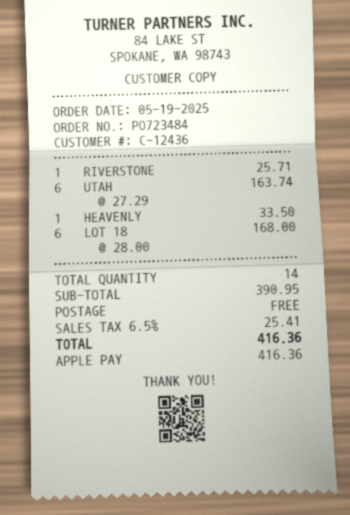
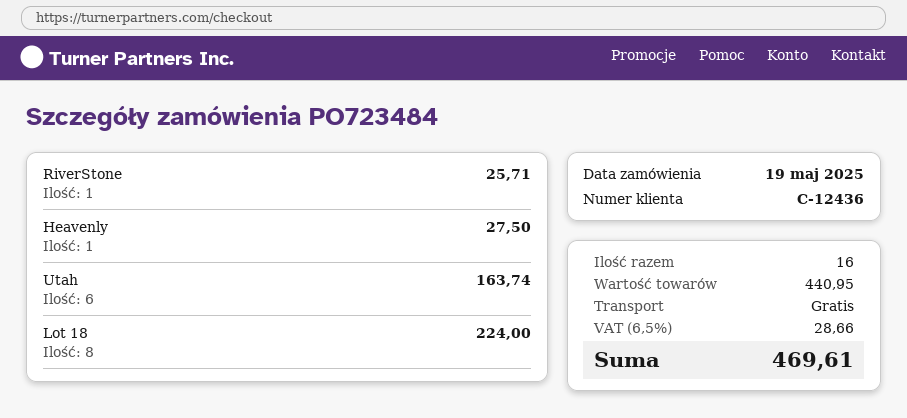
HEAVENLY: 1 for 33.50 -> 1 for 27.50
LOT 18: 6 for 168.00 -> 8 for 224.00
total quantity: 14 -> 16
subtotal: 390.95 -> 440.95
tax: 6.5% = 25.41 -> 6.5% = 28.66
total: 416.36 -> 469.61

